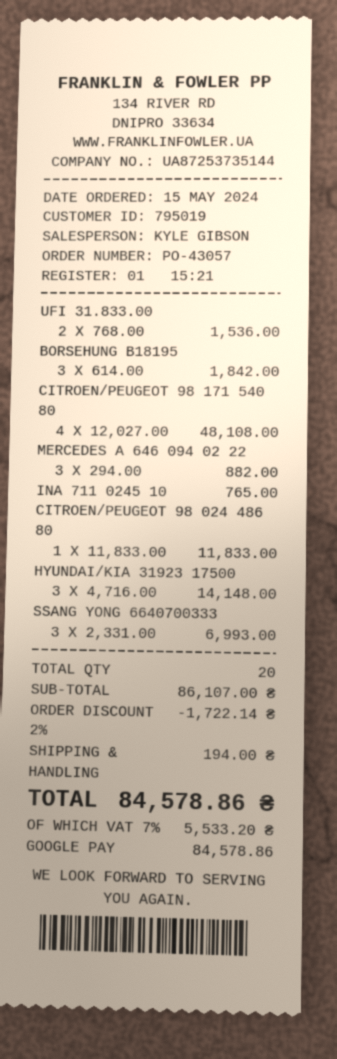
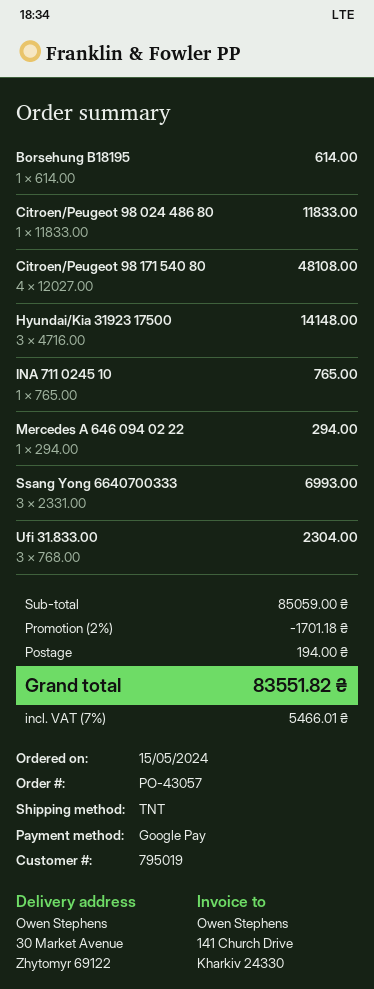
UFI 31.833.00: 2 x 768.00 = 1536.00 -> 3 x 768.00 = 2304.00
BORSEHUNG B18195: 3 x 614.00 = 1842.00 -> 1 x 614.00 = 614.00
MERCEDES A 646 094 02 22: 3 x 294.00 = 882.00 -> 1 x 294.00 = 294.00
subtotal: 86107.00 -> 85059.00
discount: 2% = 1722.14 -> 2% = 1701.18
tax: 7% = 5533.20 -> 7% = 5466.01
total: 84578.86 -> 83551.82

